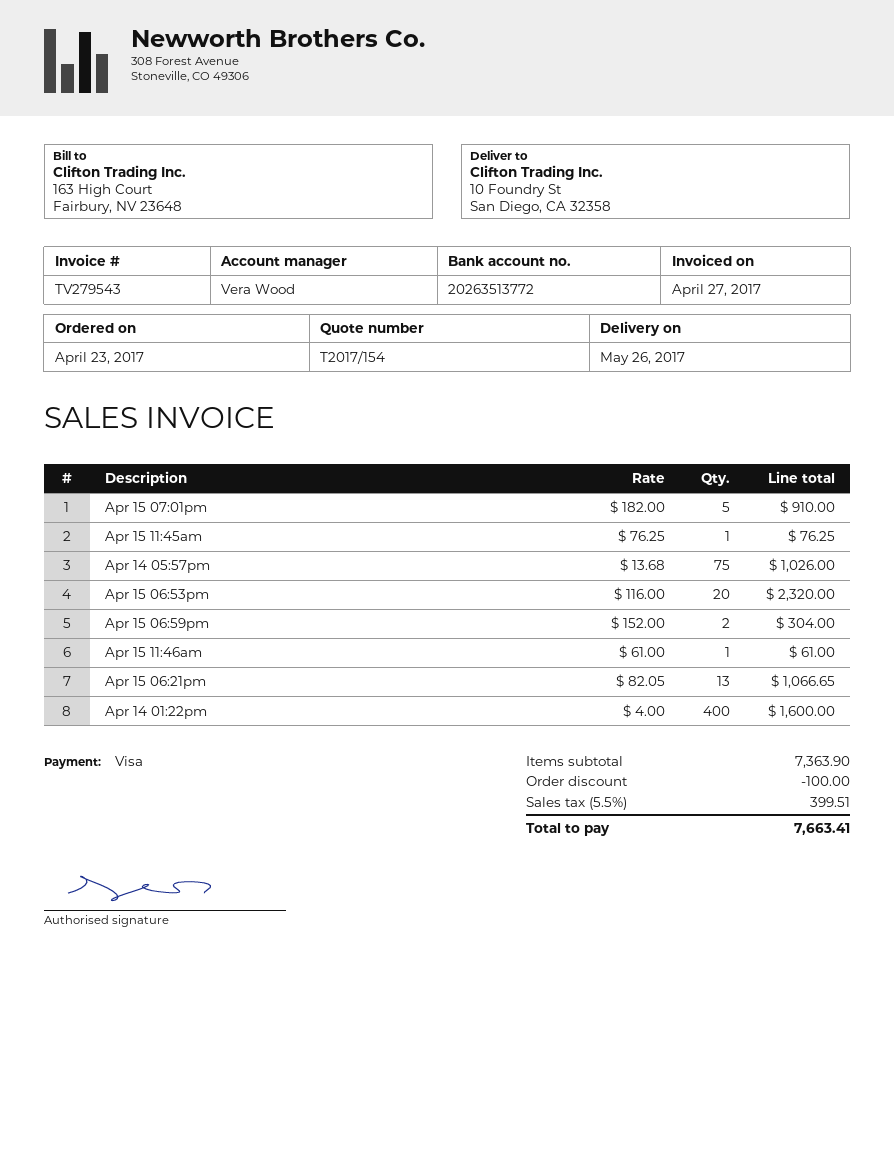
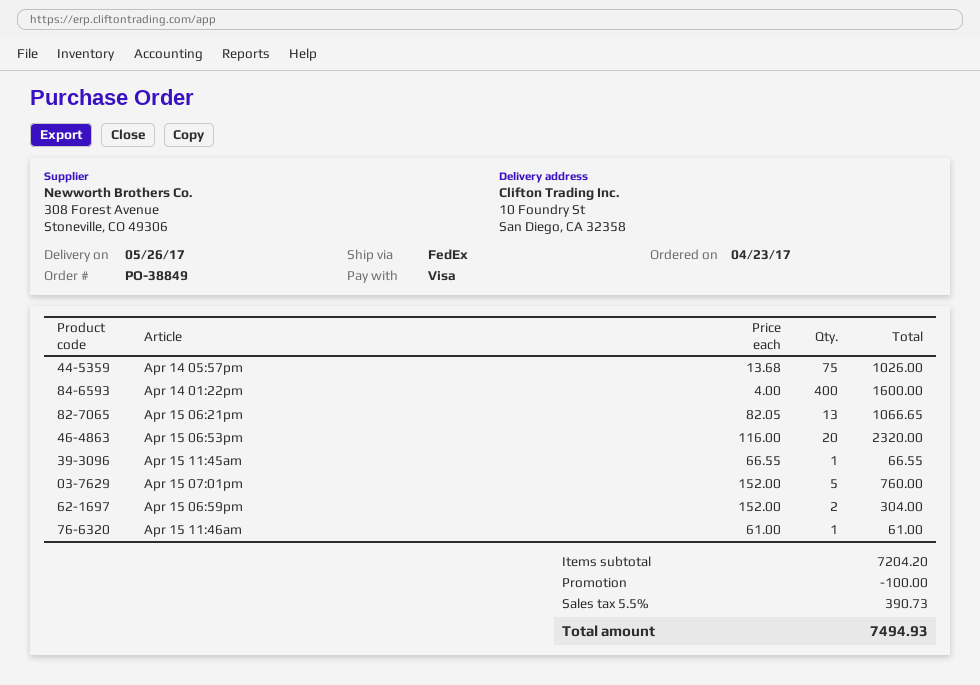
Apr 15 07:01pm: 5 x 182.00 = 910.00 -> 5 x 152.00 = 760.00
Apr 15 11:45am: 1 x 76.25 = 76.25 -> 1 x 66.55 = 66.55
subtotal: 7363.90 -> 7204.20
tax: 5.5% = 399.51 -> 5.5% = 390.73
total: 7663.41 -> 7494.93

